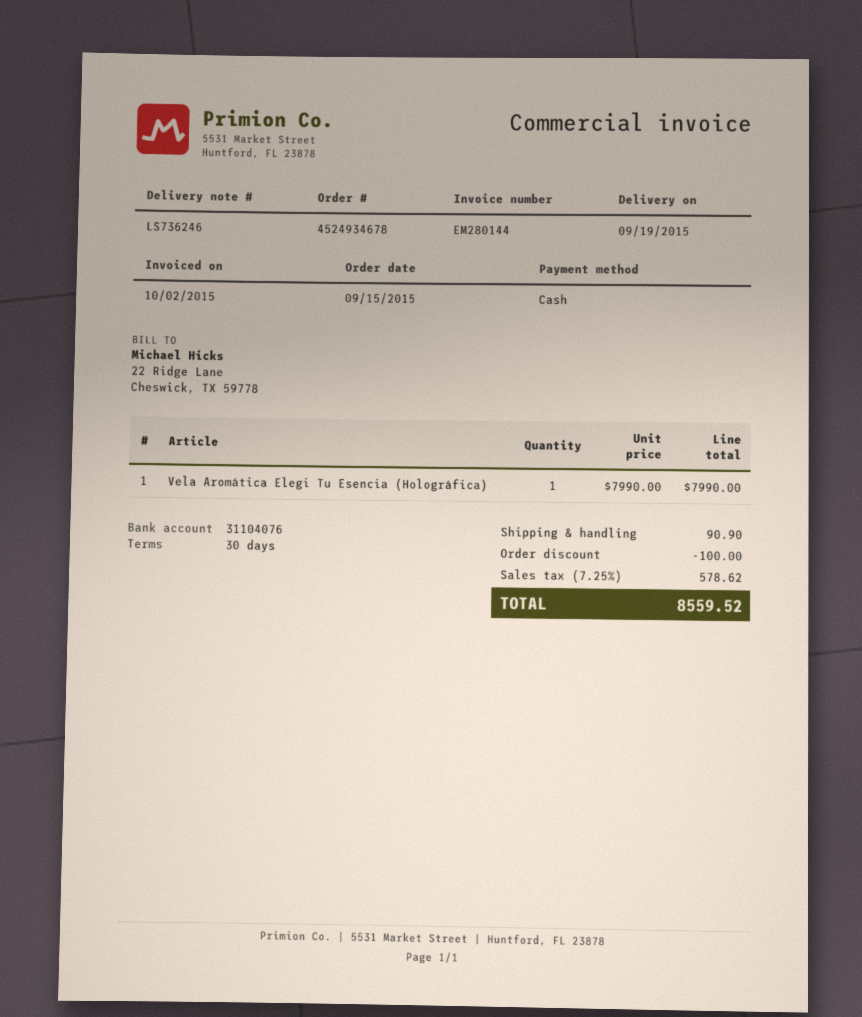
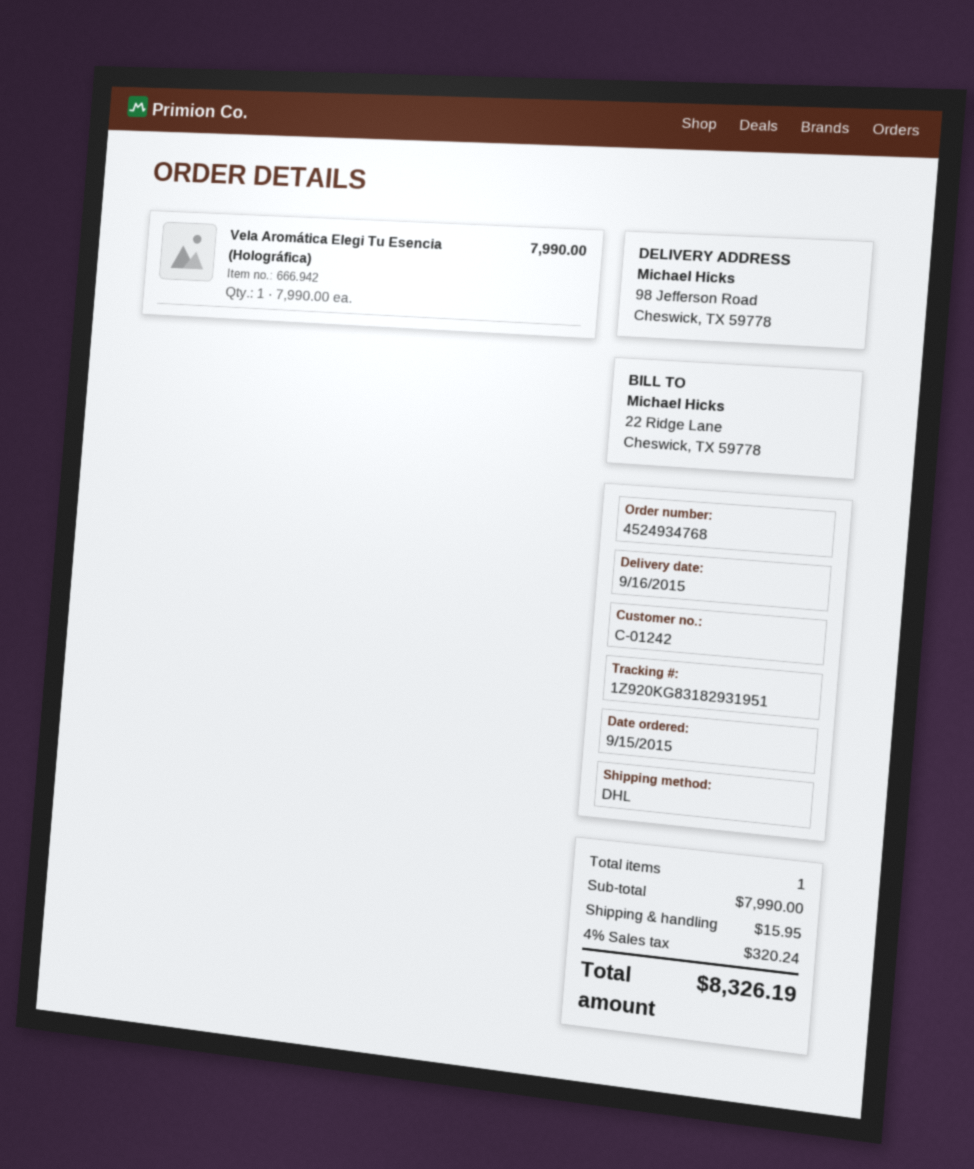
order number: 4524934678 -> 4524934768
delivery date: 2015-09-19 -> 2015-09-16
discount: 100.00 -> none
shipping: 90.90 -> 15.95
tax: 7.25% = 578.62 -> 4% = 320.24
total: 8559.52 -> 8326.19

